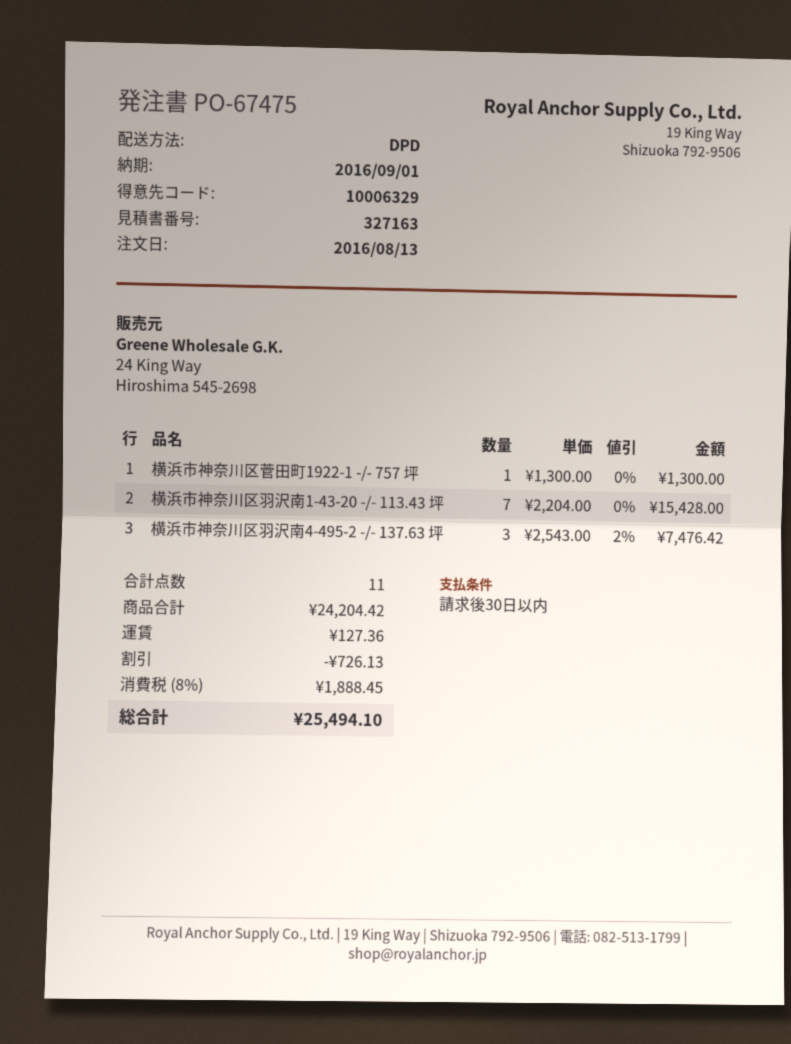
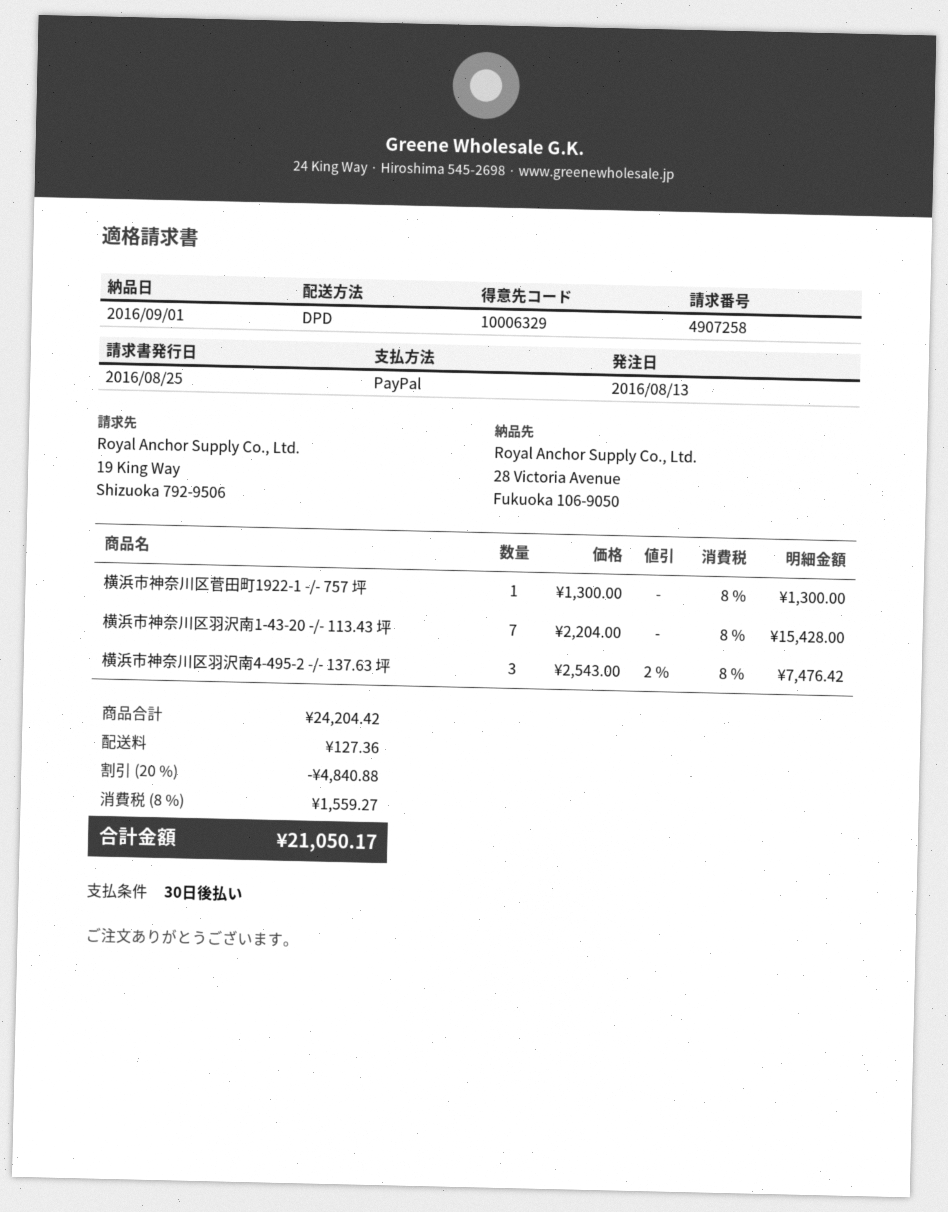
discount: 726.13 -> 4840.88
tax: 8% = 1888.45 -> 8% = 1559.27
total: 25494.10 -> 21050.17

